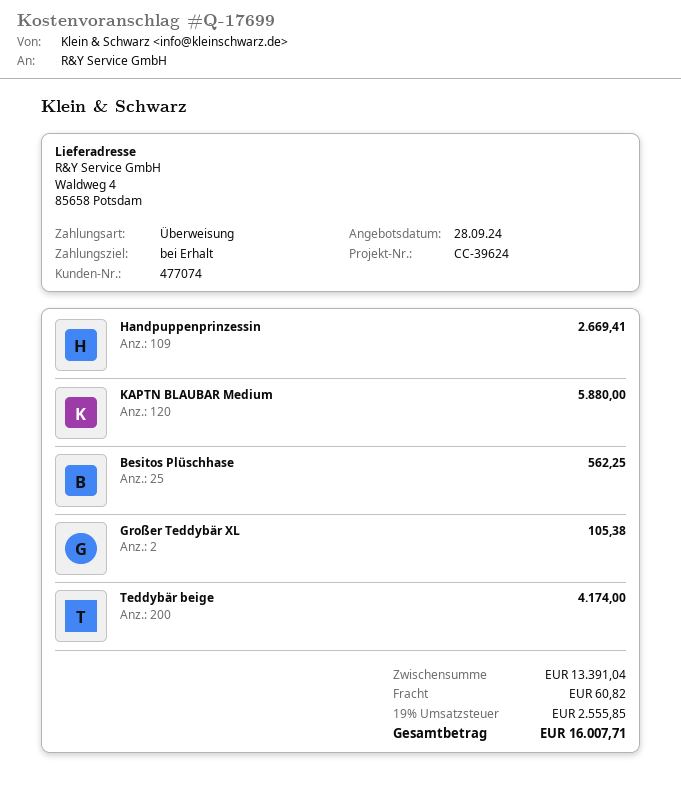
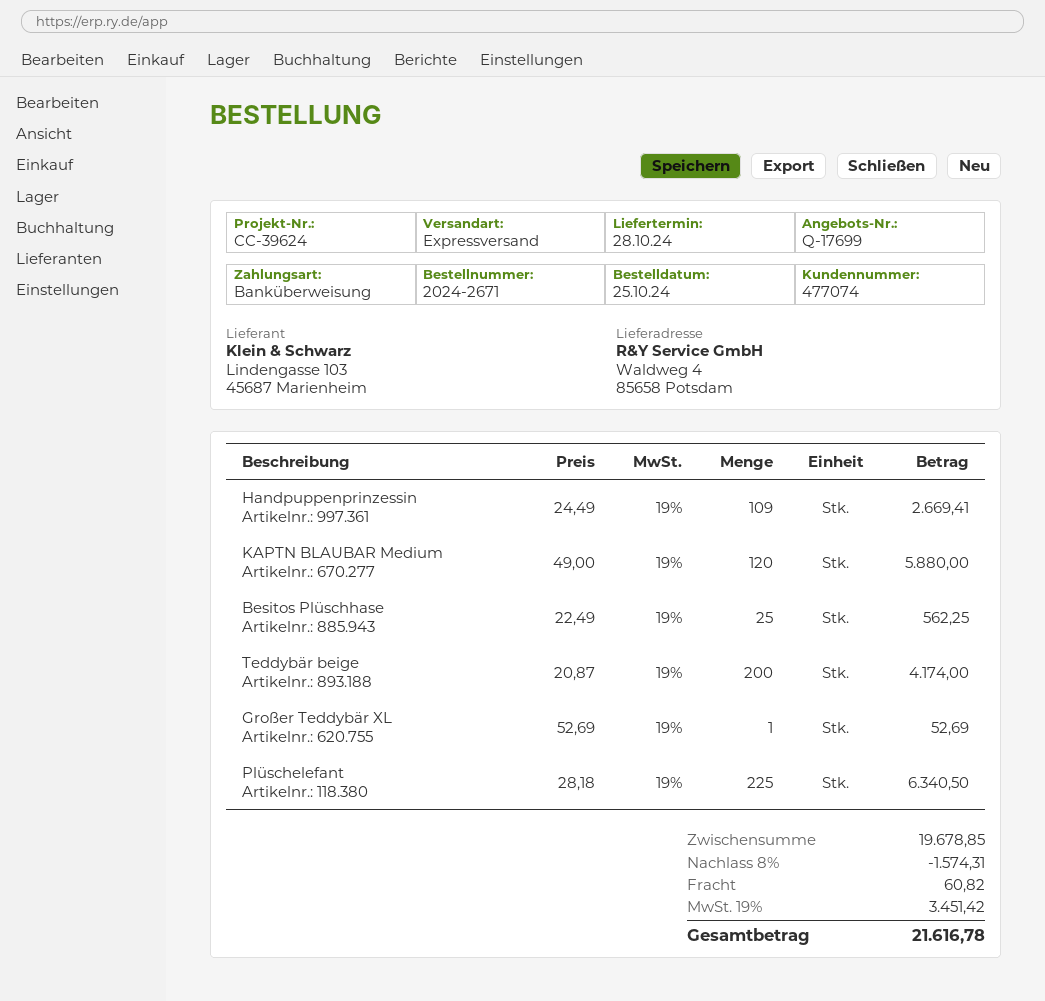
Großer Teddybär XL: 2 for 105.38 -> 1 for 52.69
Plüschelefant: none -> 225 for 6340.50
subtotal: 13391.04 -> 19678.85
discount: none -> 8% = 1574.31
tax: 19% = 2555.85 -> 19% = 3451.42
total: 16007.71 -> 21616.78

